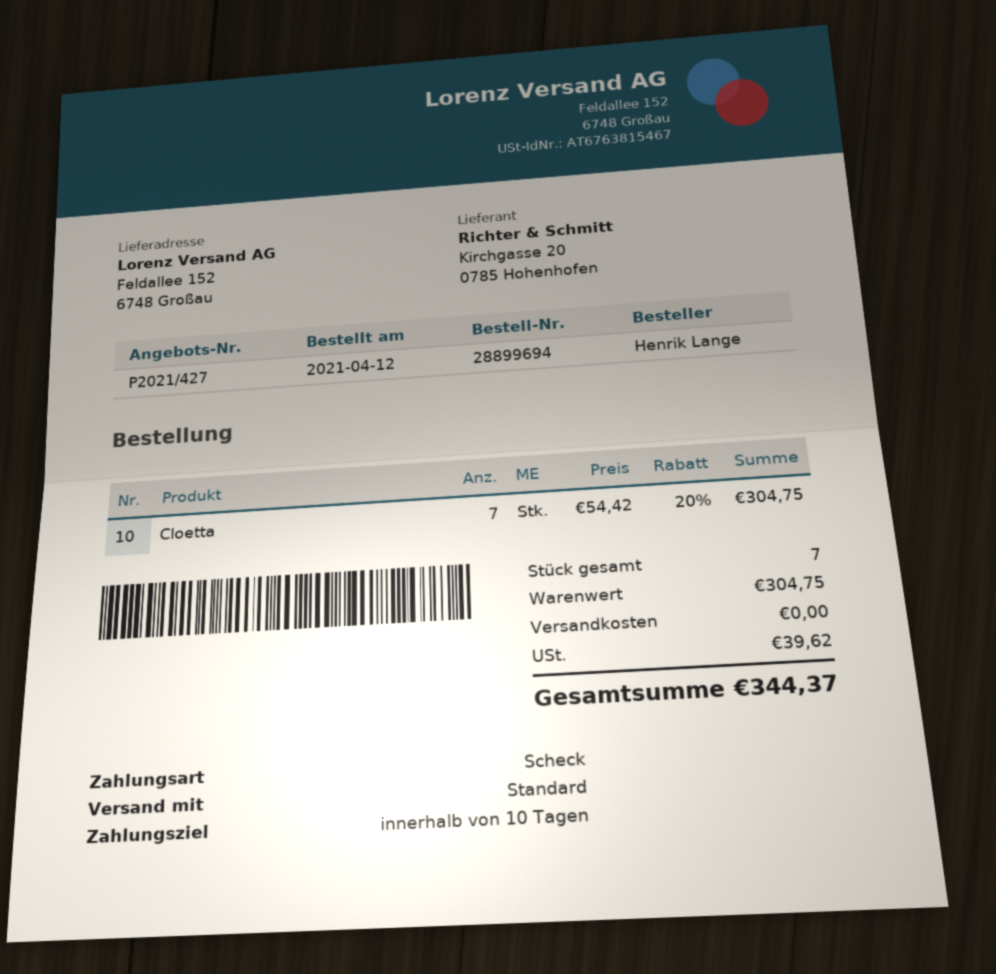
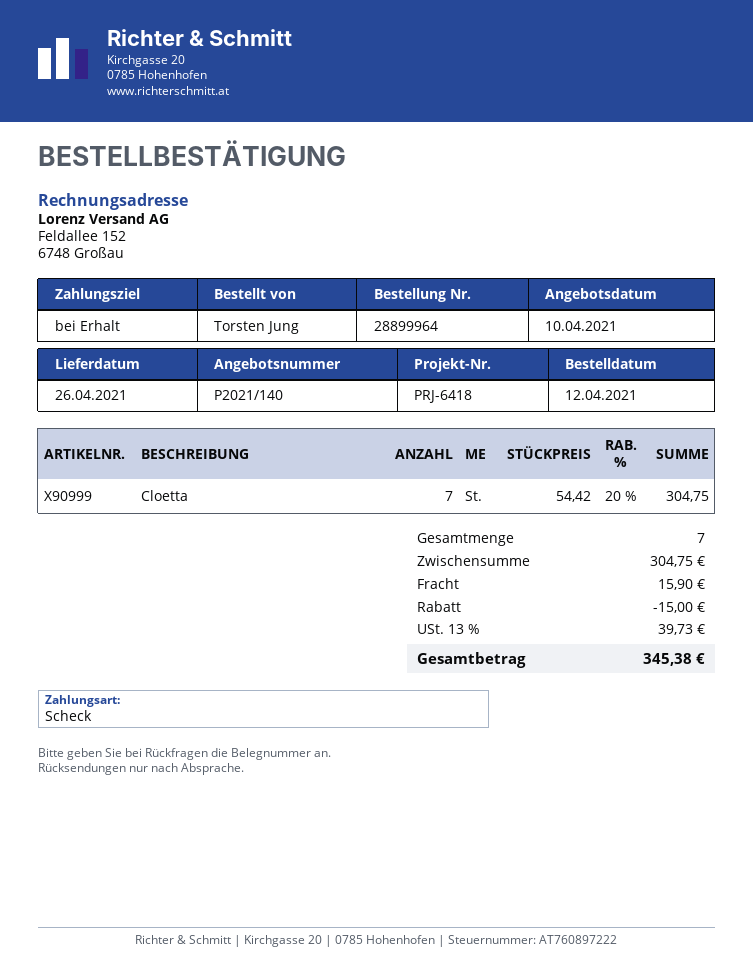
quote number: P2021/427 -> P2021/140
order number: 28899694 -> 28899964
payment terms: 10 days -> on receipt
ordered by: Henrik Lange -> Torsten Jung
discount: none -> 15.00
shipping: 0.00 -> 15.90
tax: 39.62 -> 39.73
total: 344.37 -> 345.38

